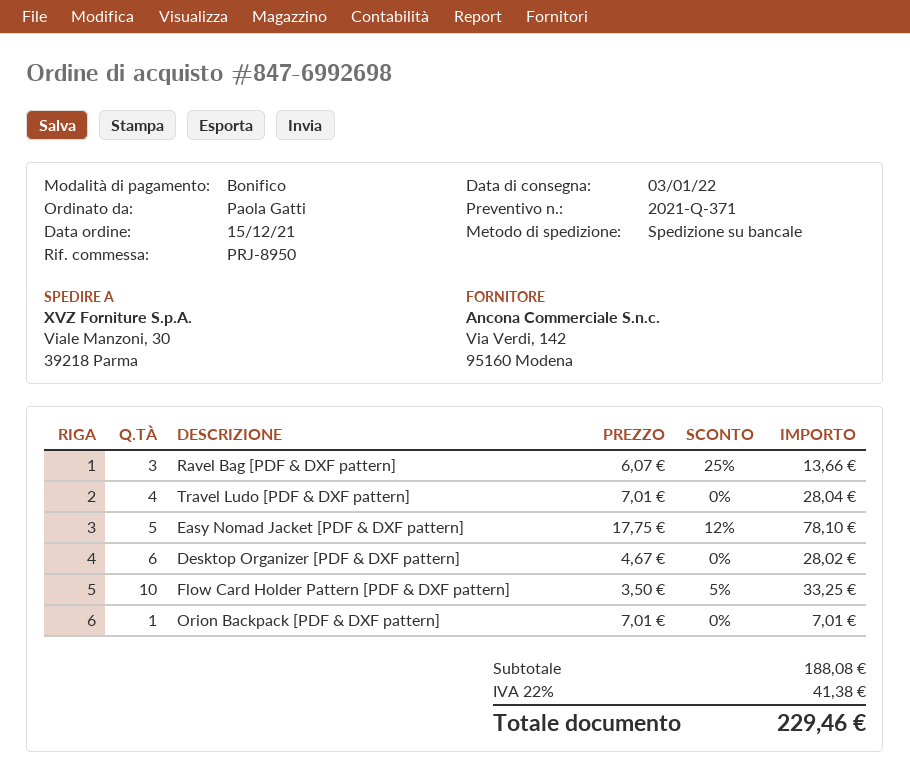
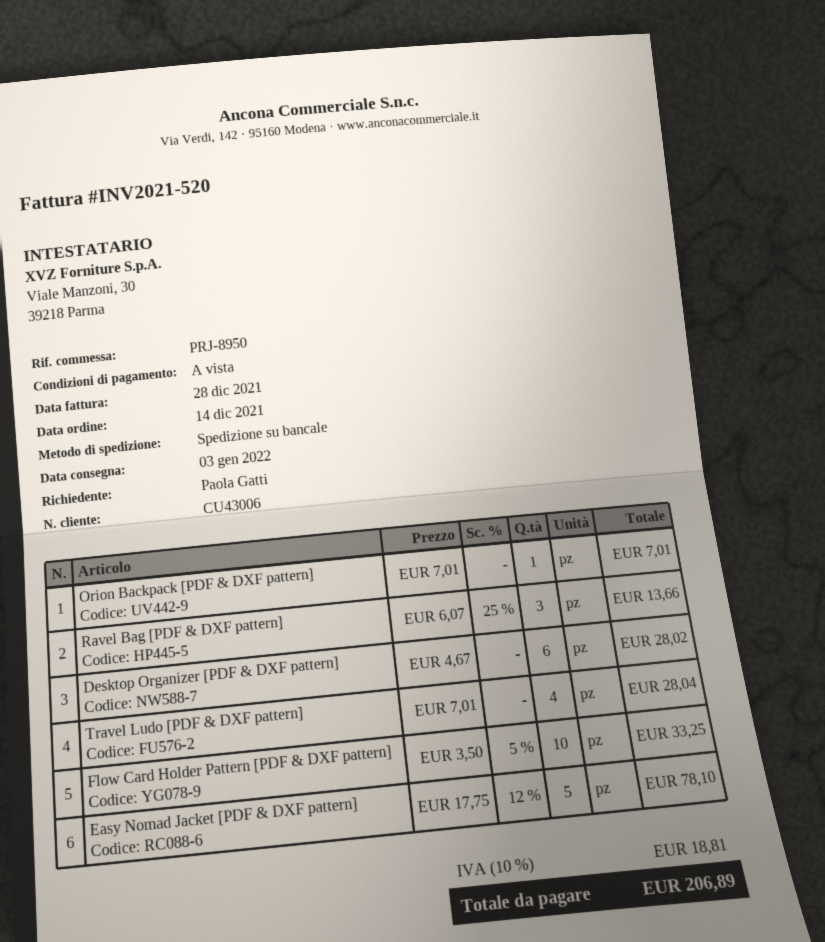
order date: 2021-12-15 -> 2021-12-14
tax: 22% = 41.38 -> 10% = 18.81
total: 229.46 -> 206.89

